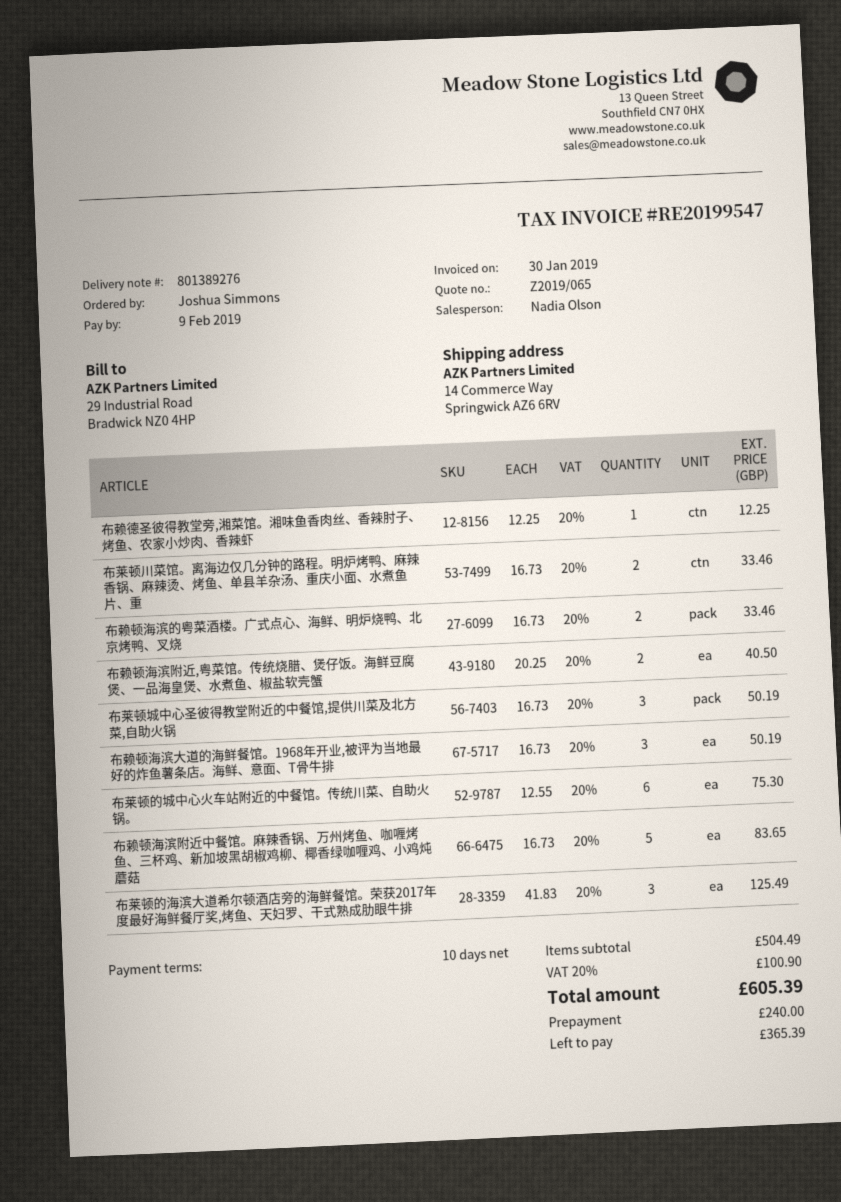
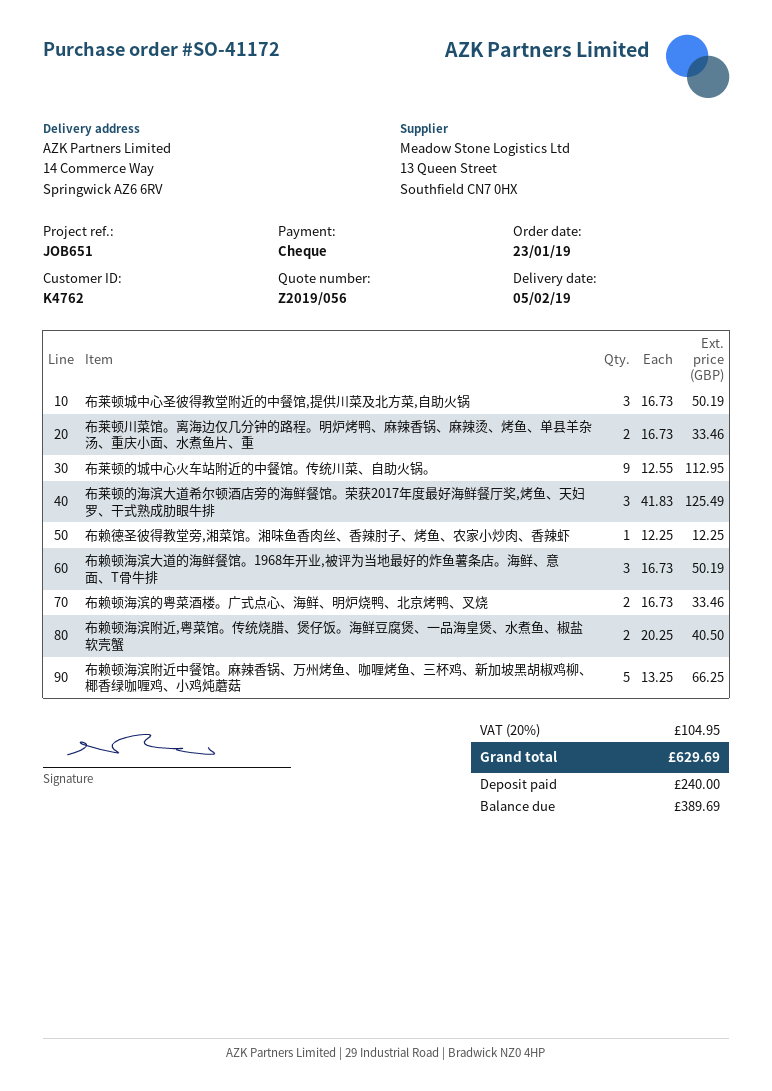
quote number: Z2019/065 -> Z2019/056
布莱顿的城中心火车站附近的中餐馆。传统川菜、自助火锅。: 6 x 12.55 = 75.30 -> 9 x 12.55 = 112.95
布赖顿海滨附近中餐馆。麻辣香锅、万州烤鱼、咖喱烤鱼、三杯鸡、新加坡黑胡椒鸡柳、椰香绿咖喱鸡、小鸡炖蘑菇: 5 x 16.73 = 83.65 -> 5 x 13.25 = 66.25
tax: 20% = 100.90 -> 20% = 104.95
total: 605.39 -> 629.69
balance: 365.39 -> 389.69

